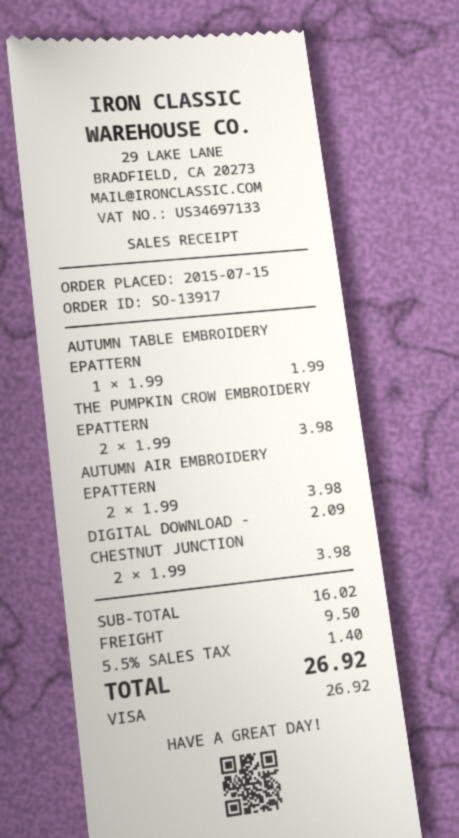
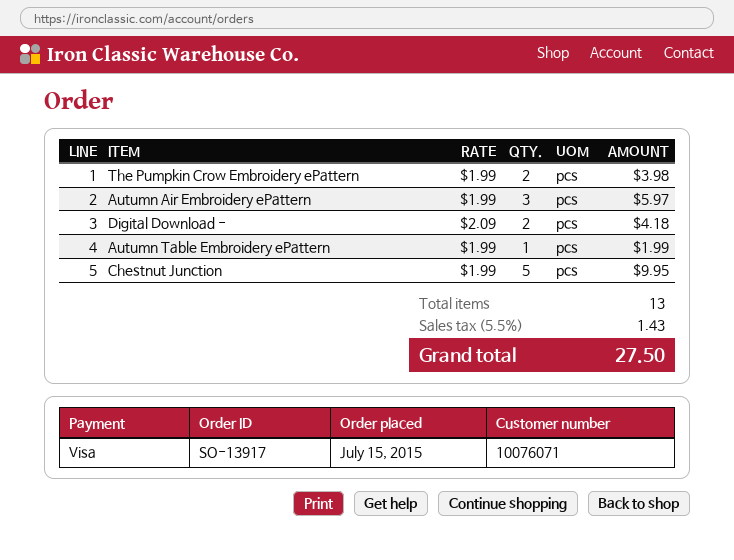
AUTUMN AIR EMBROIDERY EPATTERN: 2 x 1.99 = 3.98 -> 3 x 1.99 = 5.97
DIGITAL DOWNLOAD -: 1 x 2.09 = 2.09 -> 2 x 2.09 = 4.18
CHESTNUT JUNCTION: 2 x 1.99 = 3.98 -> 5 x 1.99 = 9.95
shipping: 9.50 -> none
tax: 5.5% = 1.40 -> 5.5% = 1.43
total: 26.92 -> 27.50

